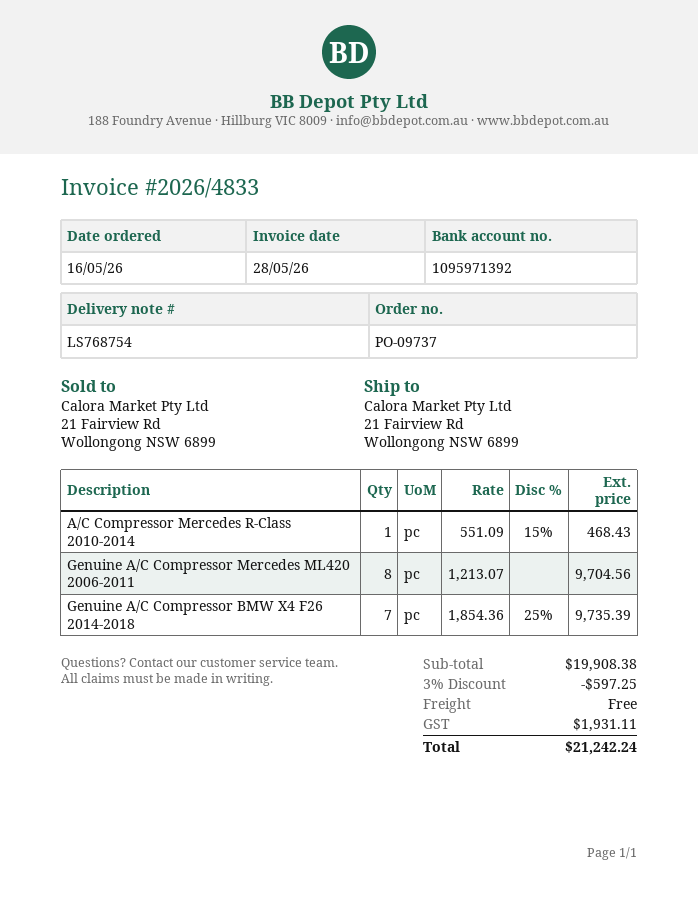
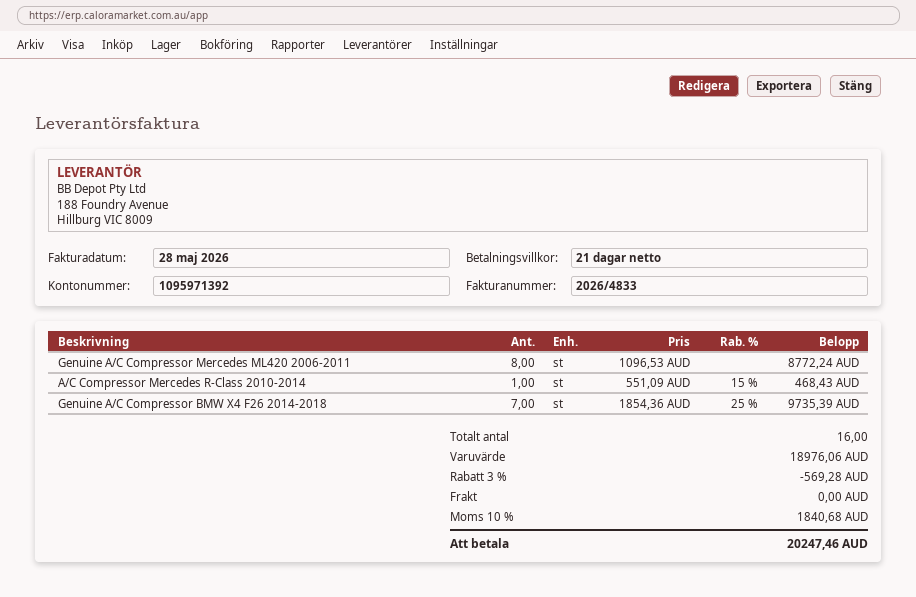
Genuine A/C Compressor Mercedes ML420 2006-2011: 8 x 1213.07 = 9704.56 -> 8 x 1096.53 = 8772.24
subtotal: 19908.38 -> 18976.06
discount: 3% = 597.25 -> 3% = 569.28
tax: 1931.11 -> 1840.68
total: 21242.24 -> 20247.46

